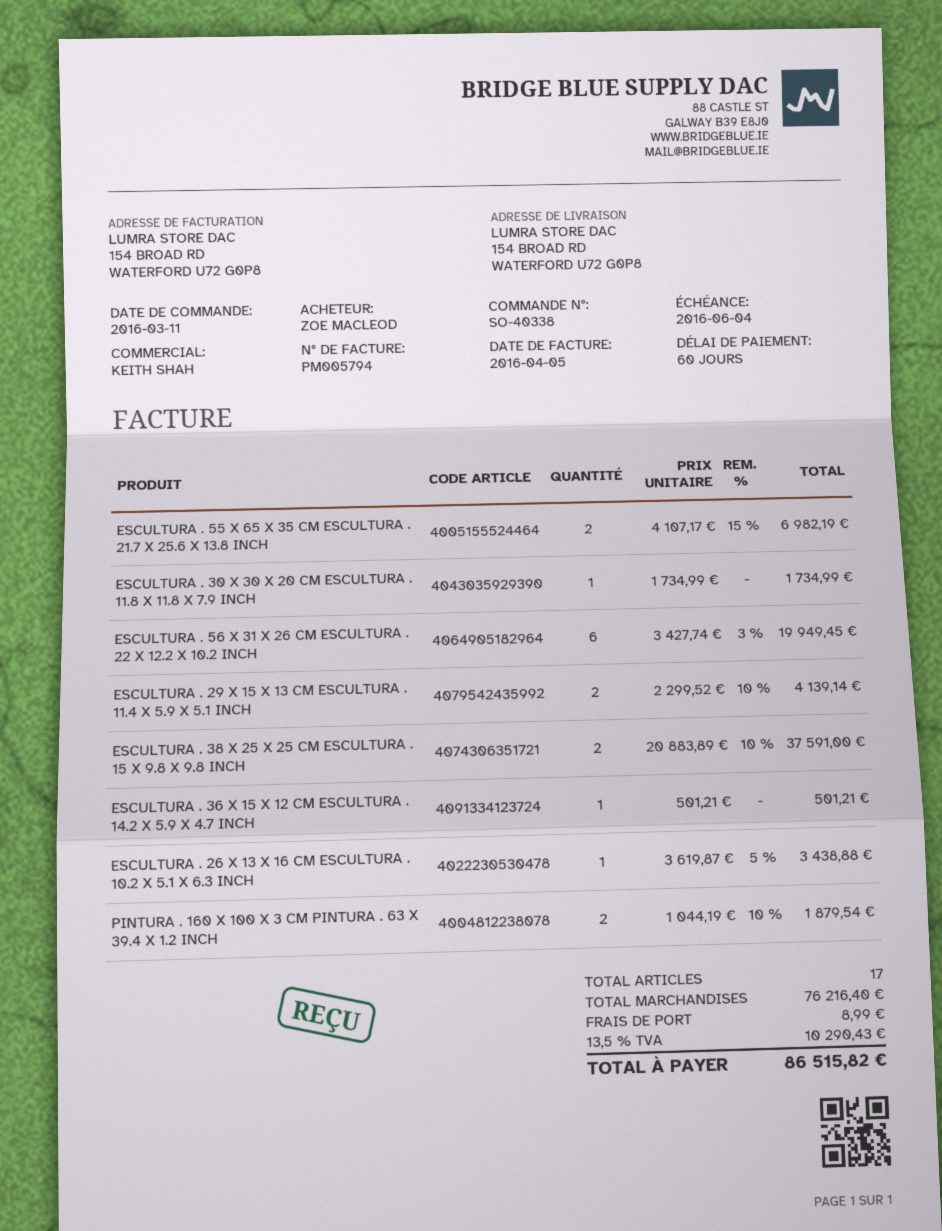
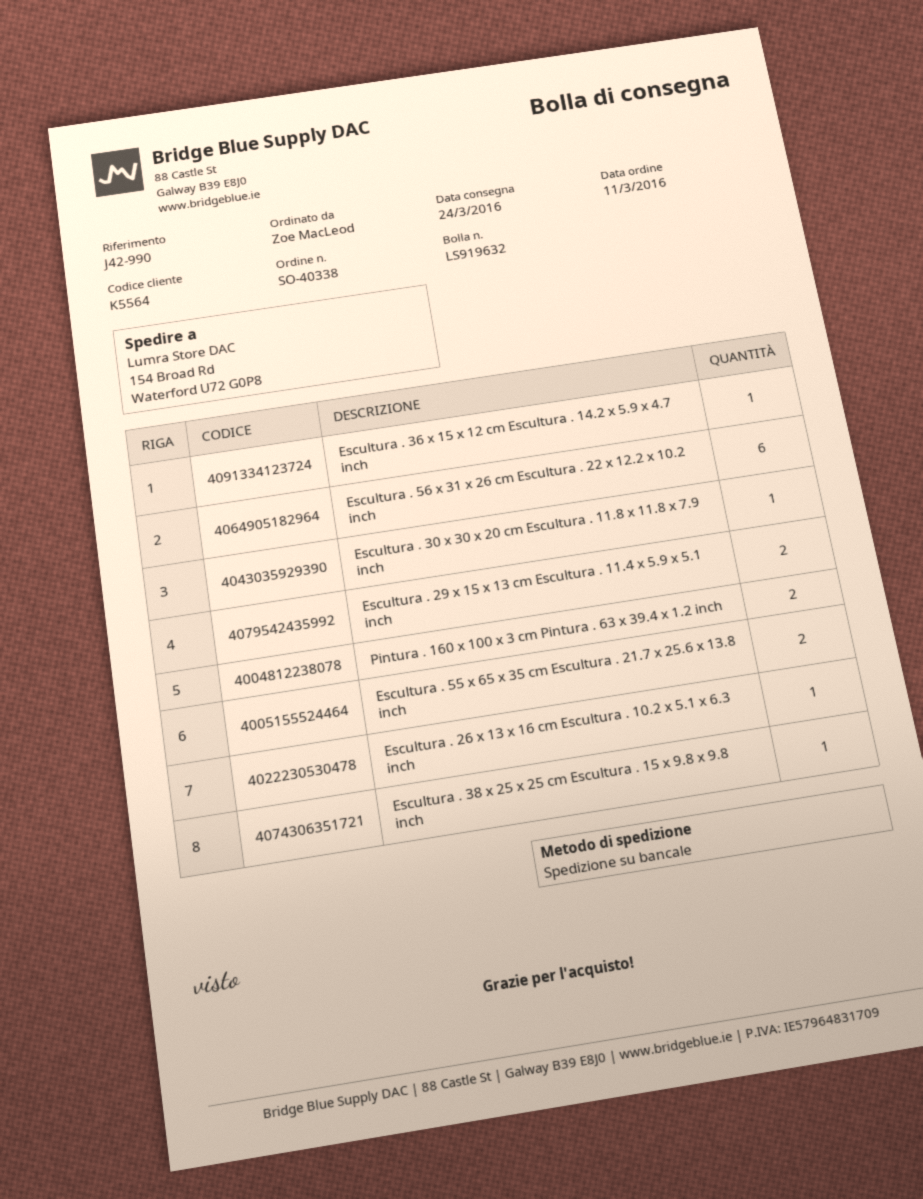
ESCULTURA . 38 X 25 X 25 CM ESCULTURA . 15 X 9.8 X 9.8 INCH: 2 -> 1

